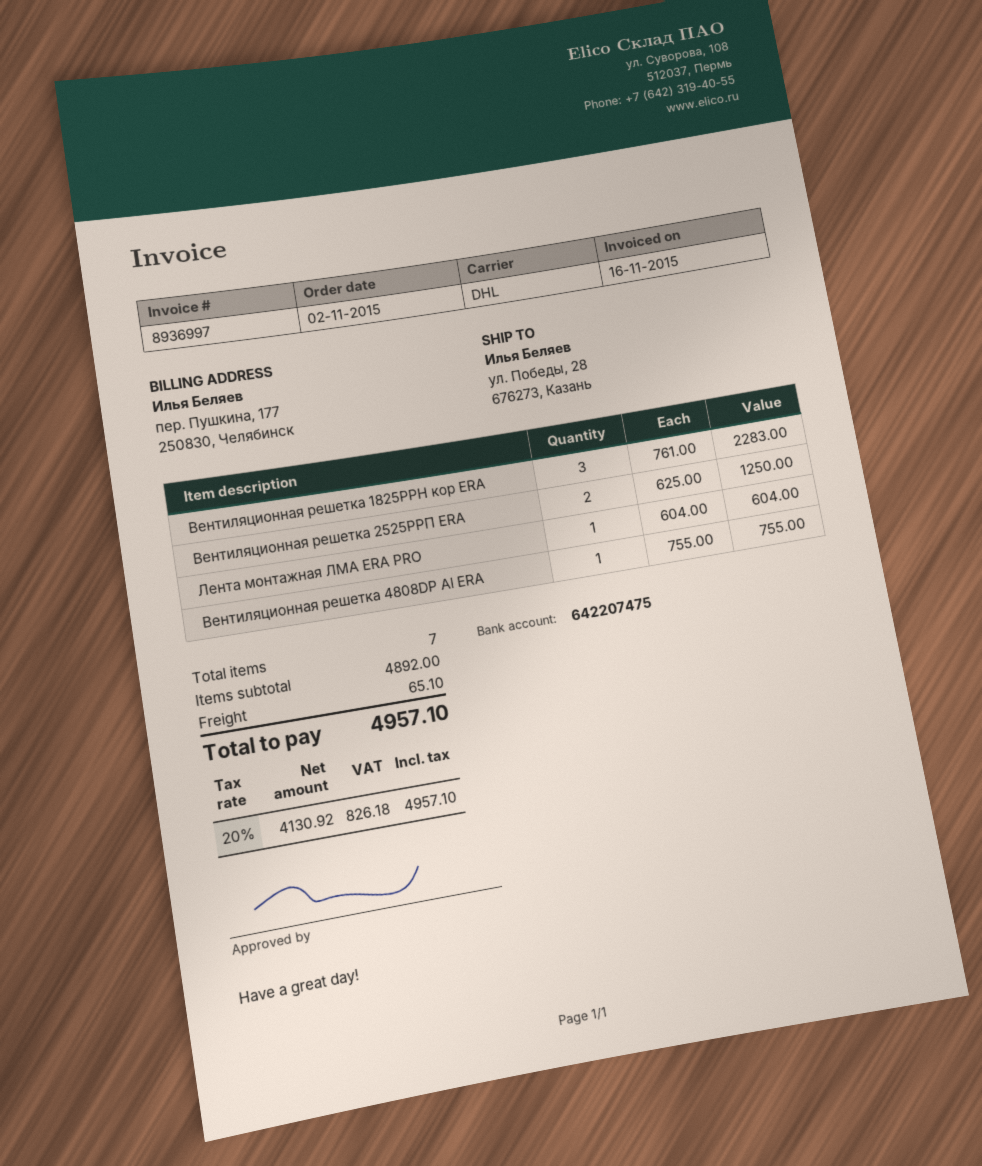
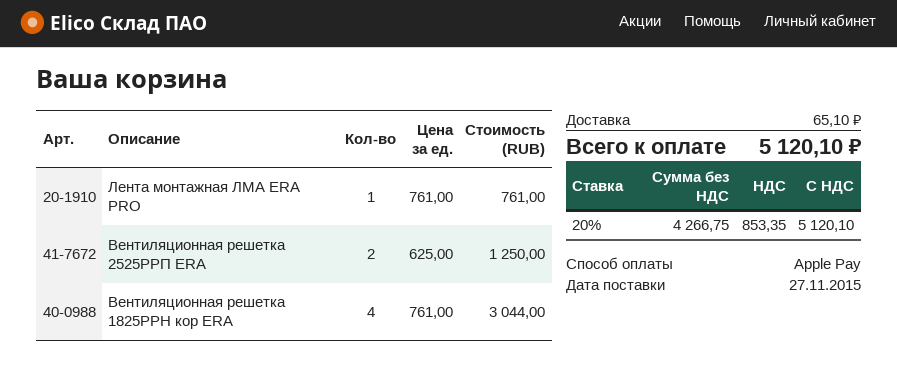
Вентиляционная решетка 1825РРН кор ERA: 3 x 761.00 = 2283.00 -> 4 x 761.00 = 3044.00
Лента монтажная ЛМА ERA PRO: 1 x 604.00 = 604.00 -> 1 x 761.00 = 761.00
Вентиляционная решетка 4808DP Al ERA: 1 x 755.00 = 755.00 -> none
net: 4130.92 -> 4266.75
tax: 20% = 826.18 -> 20% = 853.35
total: 4957.10 -> 5120.10

